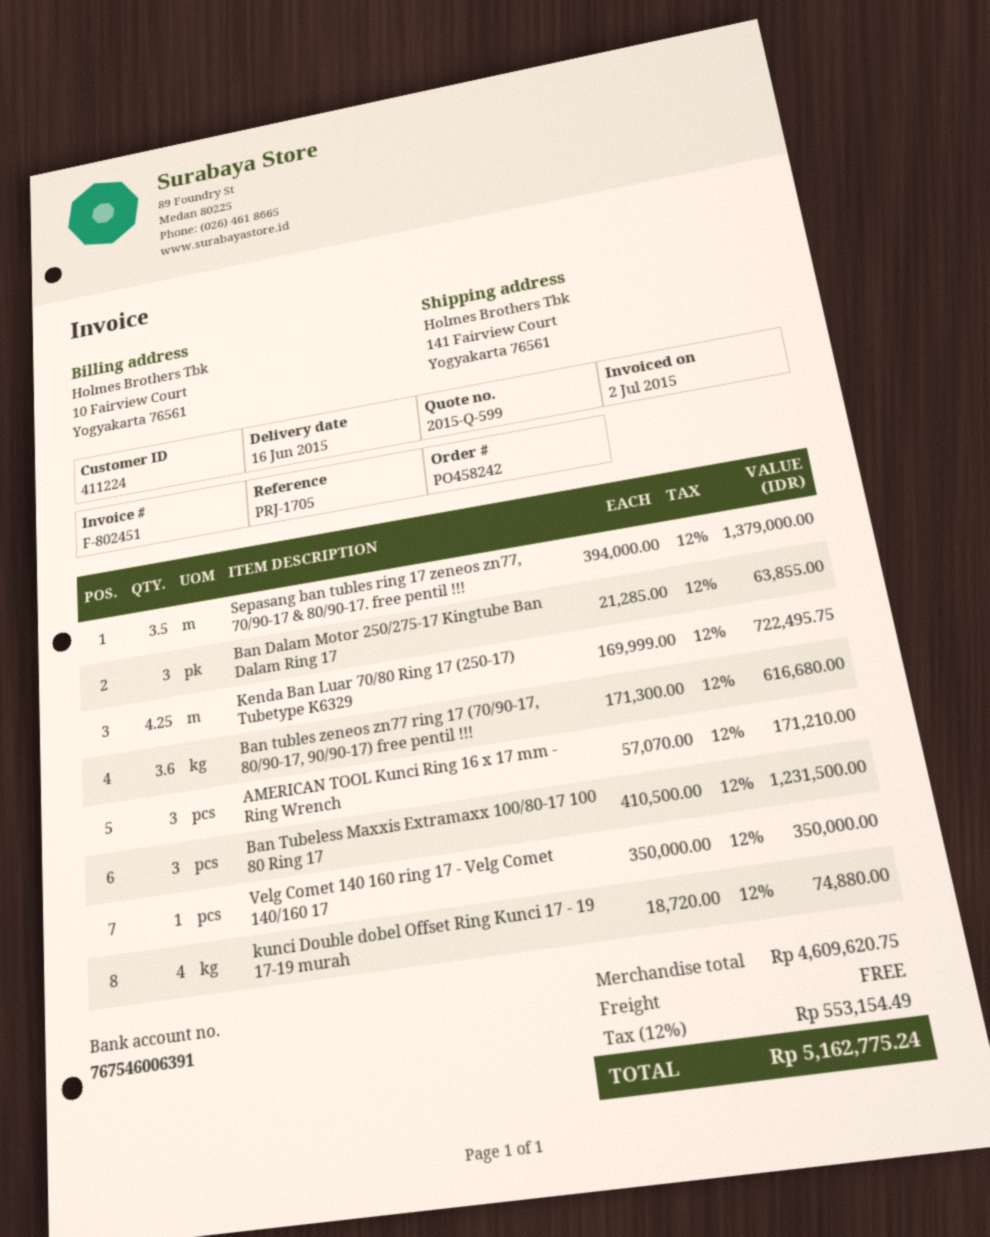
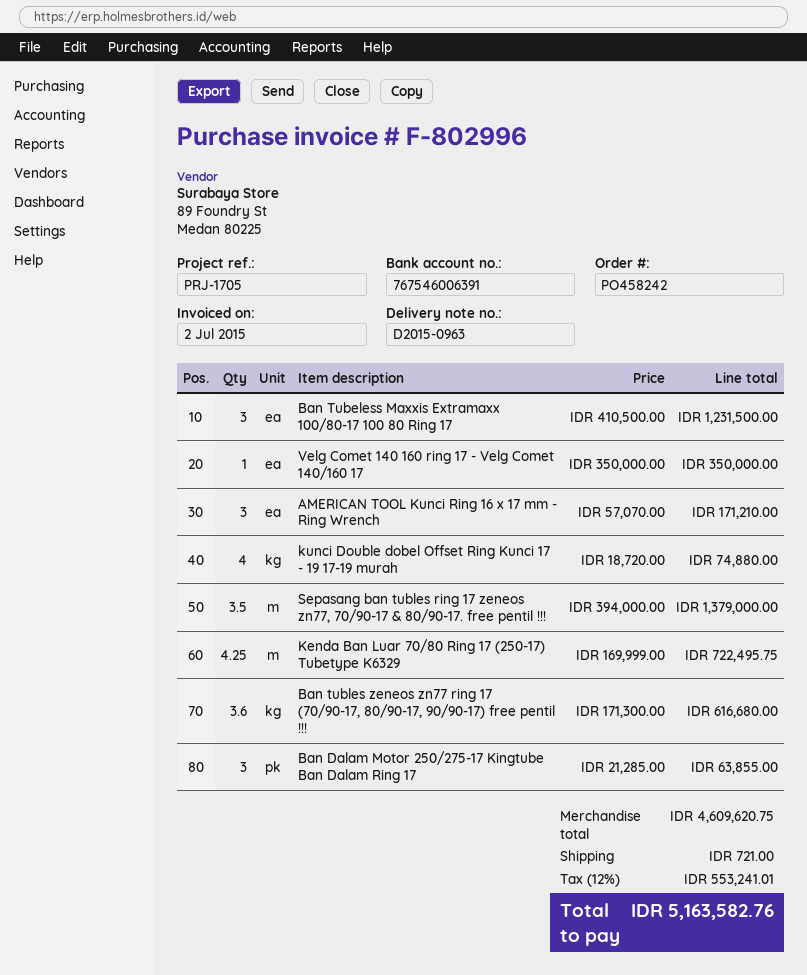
invoice number: F-802451 -> F-802996
shipping: 0.00 -> 721.00
tax: 12% = 553154.49 -> 12% = 553241.01
total: 5162775.24 -> 5163582.76

